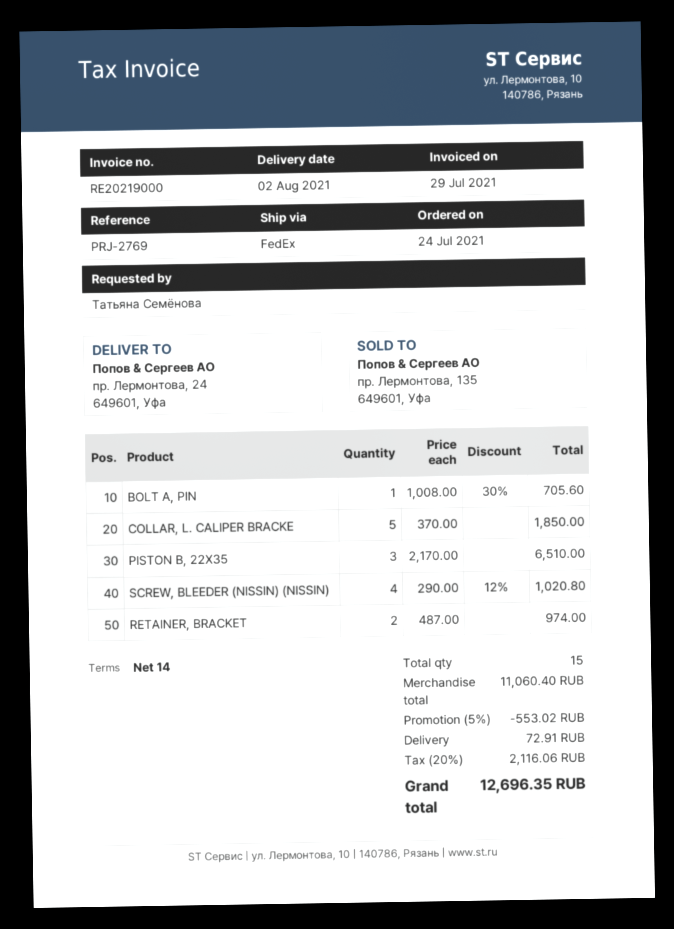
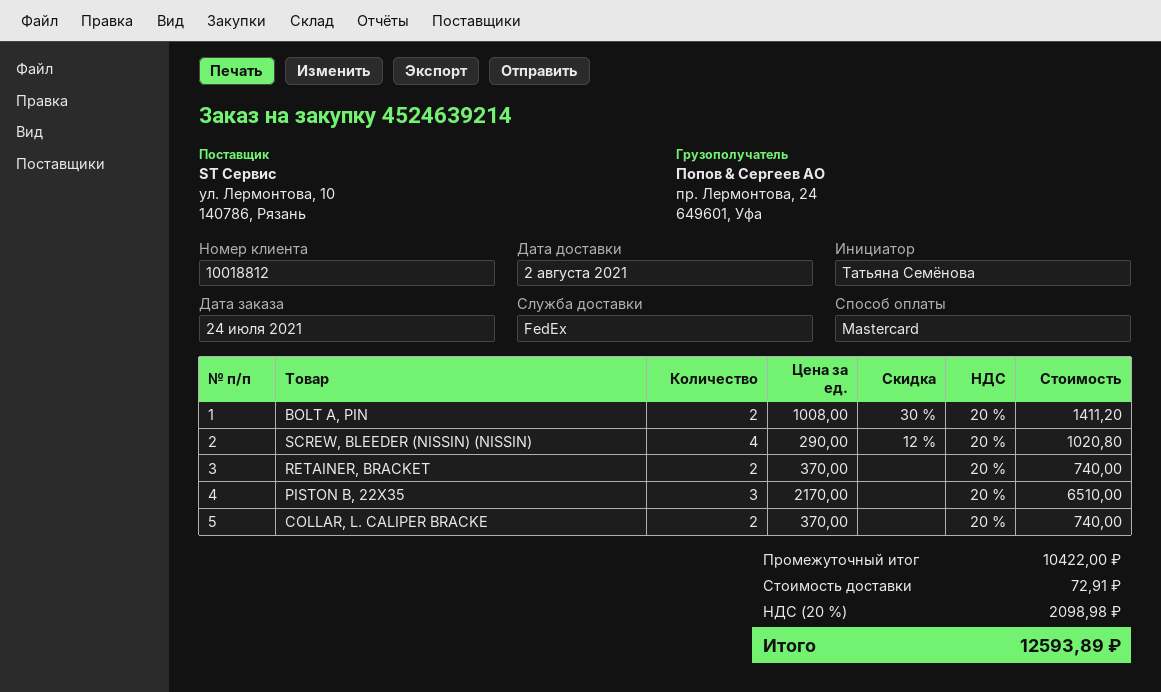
BOLT A, PIN: 1 x 1008.00 - 30% = 705.60 -> 2 x 1008.00 - 30% = 1411.20
COLLAR, L. CALIPER BRACKE: 5 x 370.00 = 1850.00 -> 2 x 370.00 = 740.00
RETAINER, BRACKET: 2 x 487.00 = 974.00 -> 2 x 370.00 = 740.00
subtotal: 11060.40 -> 10422.00
discount: 5% = 553.02 -> none
tax: 20% = 2116.06 -> 20% = 2098.98
total: 12696.35 -> 12593.89

